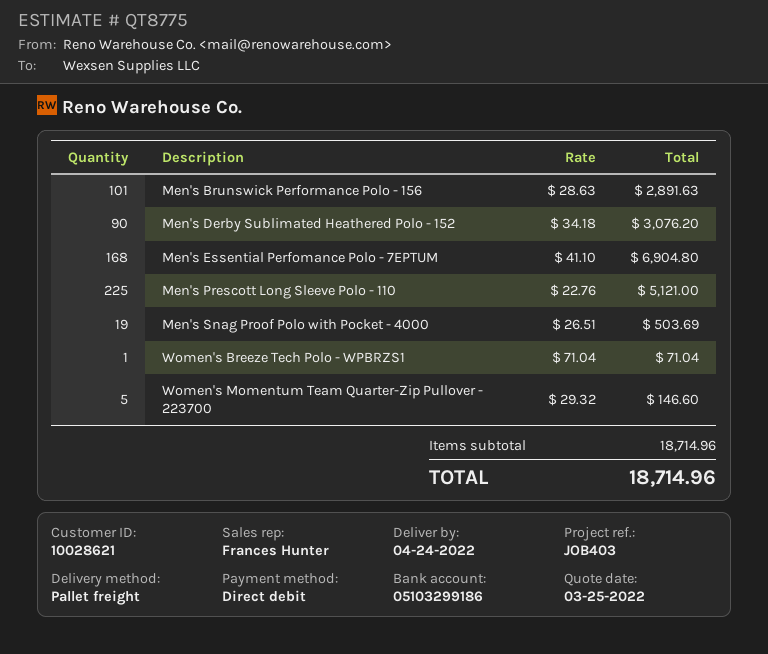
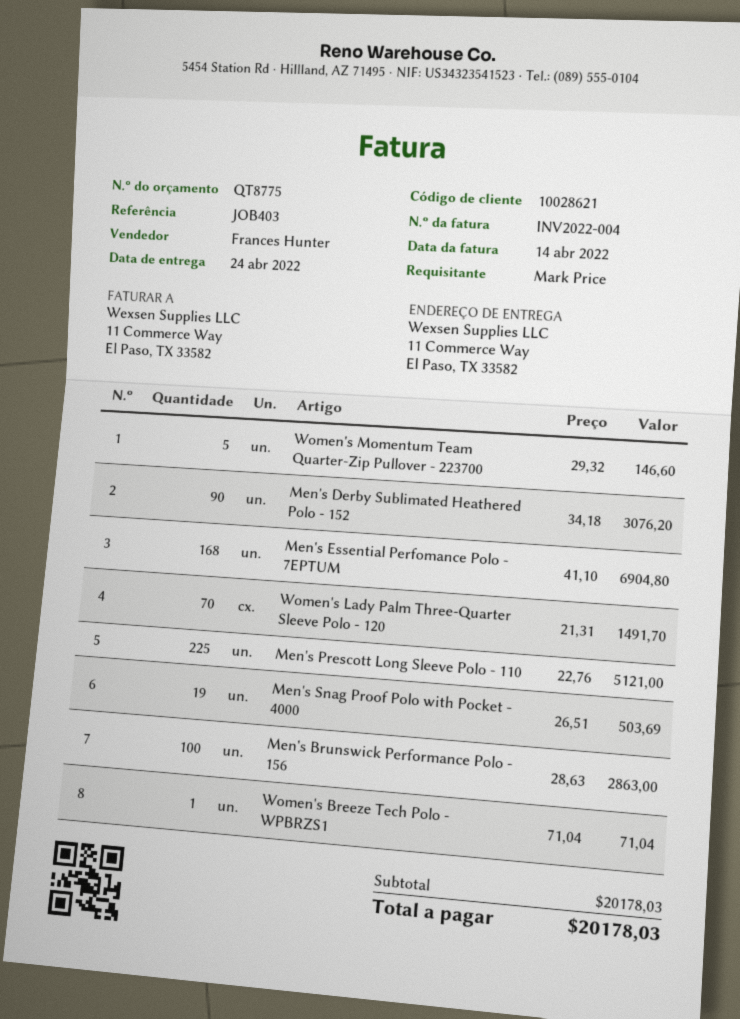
Men's Brunswick Performance Polo - 156: 101 x 28.63 = 2891.63 -> 100 x 28.63 = 2863.00
Women's Lady Palm Three-Quarter Sleeve Polo - 120: none -> 70 x 21.31 = 1491.70
subtotal: 18714.96 -> 20178.03
total: 18714.96 -> 20178.03

